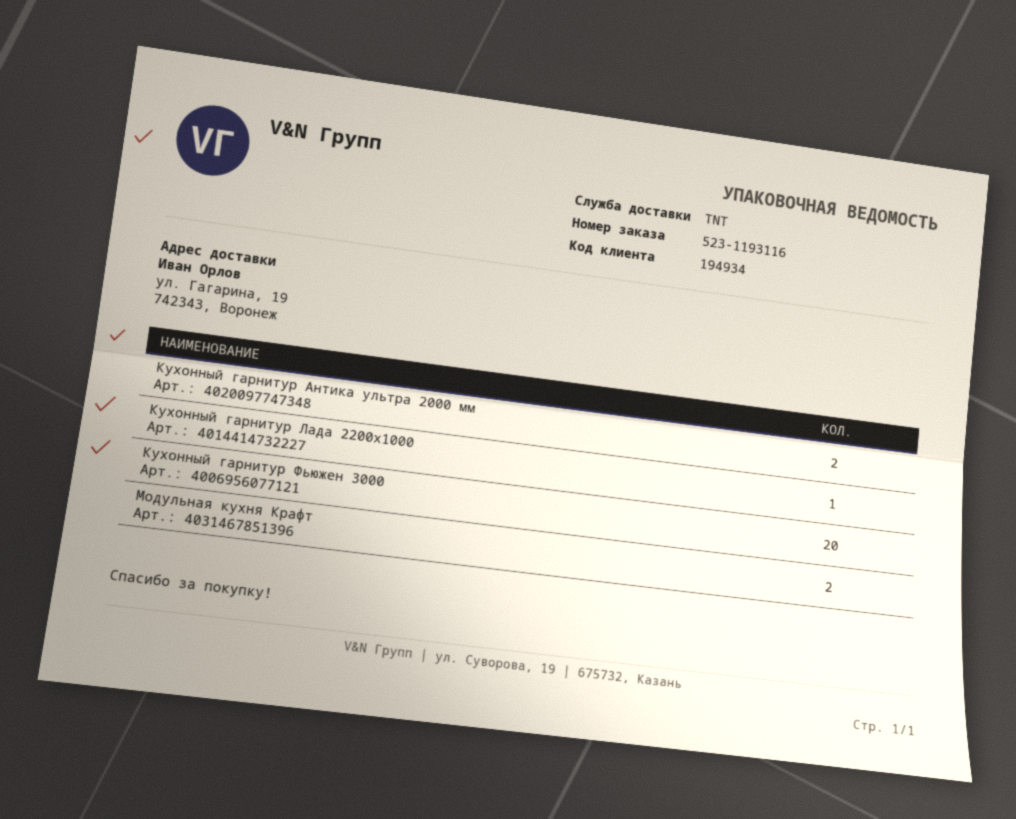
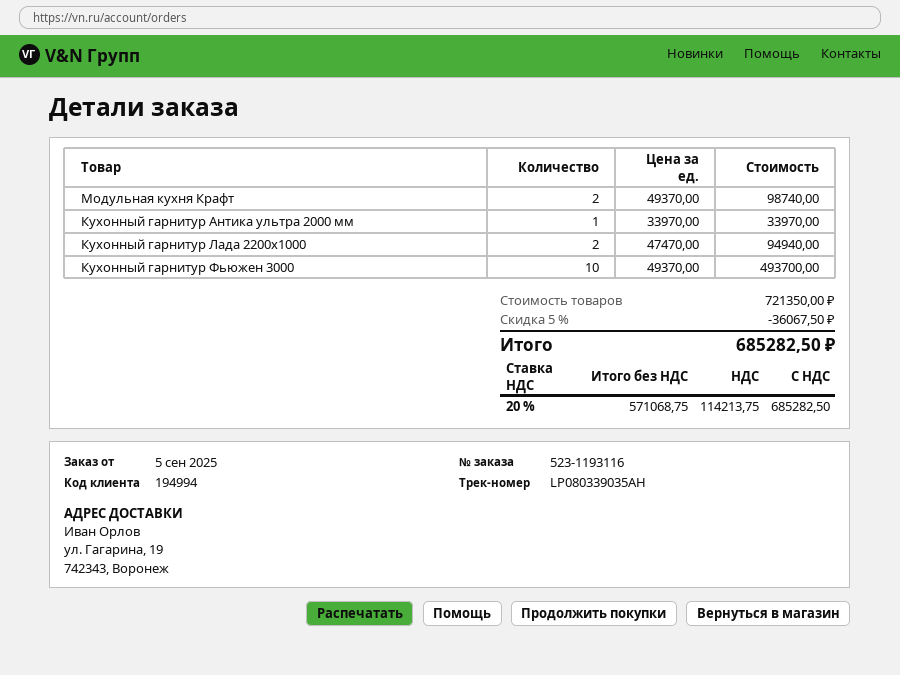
customer number: 194934 -> 194994
Кухонный гарнитур Антика ультра 2000 мм: 2 -> 1
Кухонный гарнитур Лада 2200х1000: 1 -> 2
Кухонный гарнитур Фьюжен 3000: 20 -> 10

